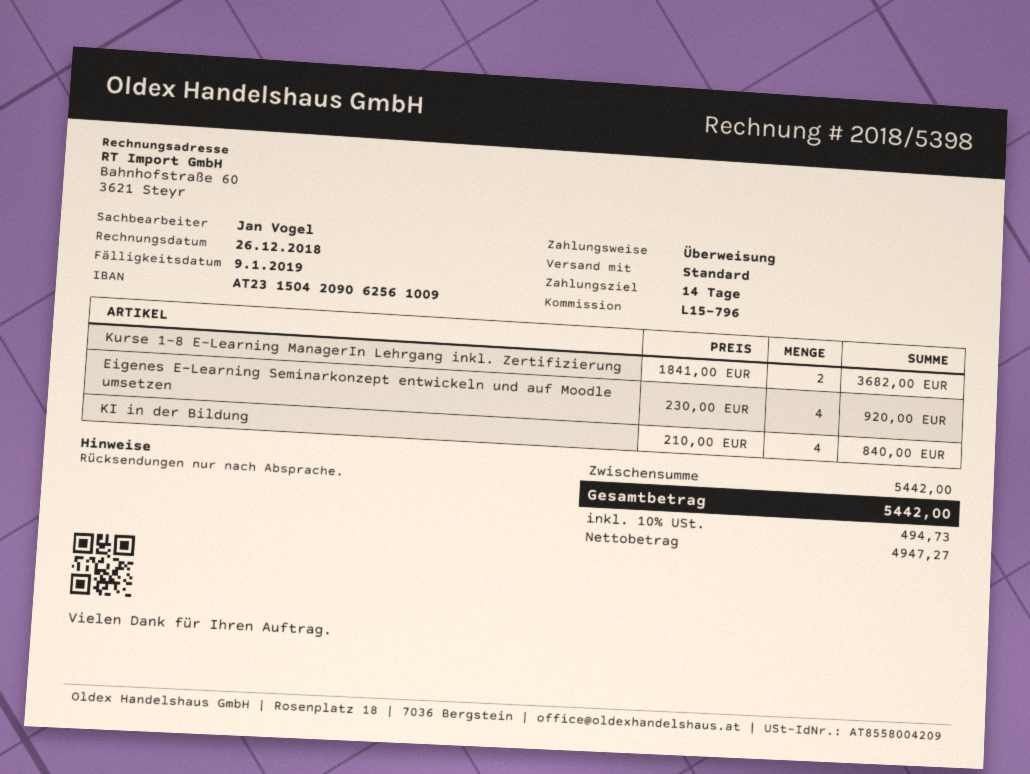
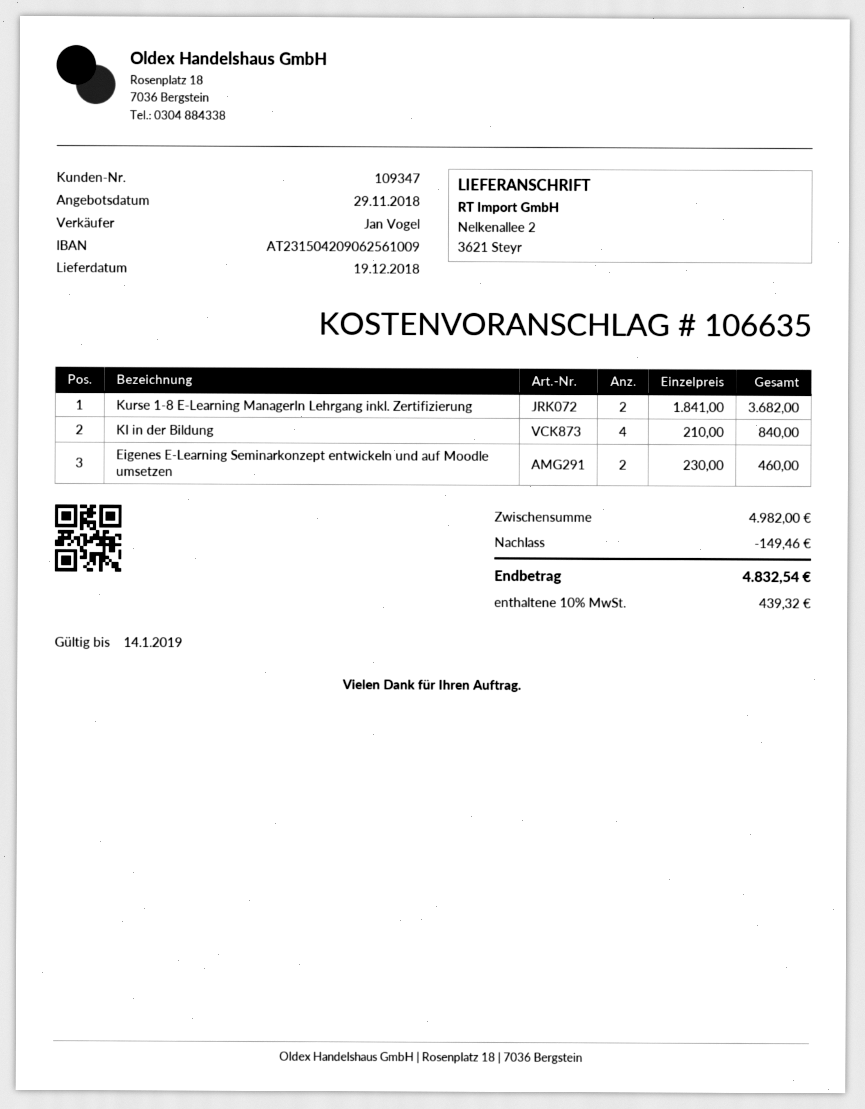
Eigenes E-Learning Seminarkonzept entwickeln und auf Moodle umsetzen: 4 x 230.00 = 920.00 -> 2 x 230.00 = 460.00
subtotal: 5442.00 -> 4982.00
discount: none -> 149.46
tax: 10% = 494.73 -> 10% = 439.32
total: 5442.00 -> 4832.54

